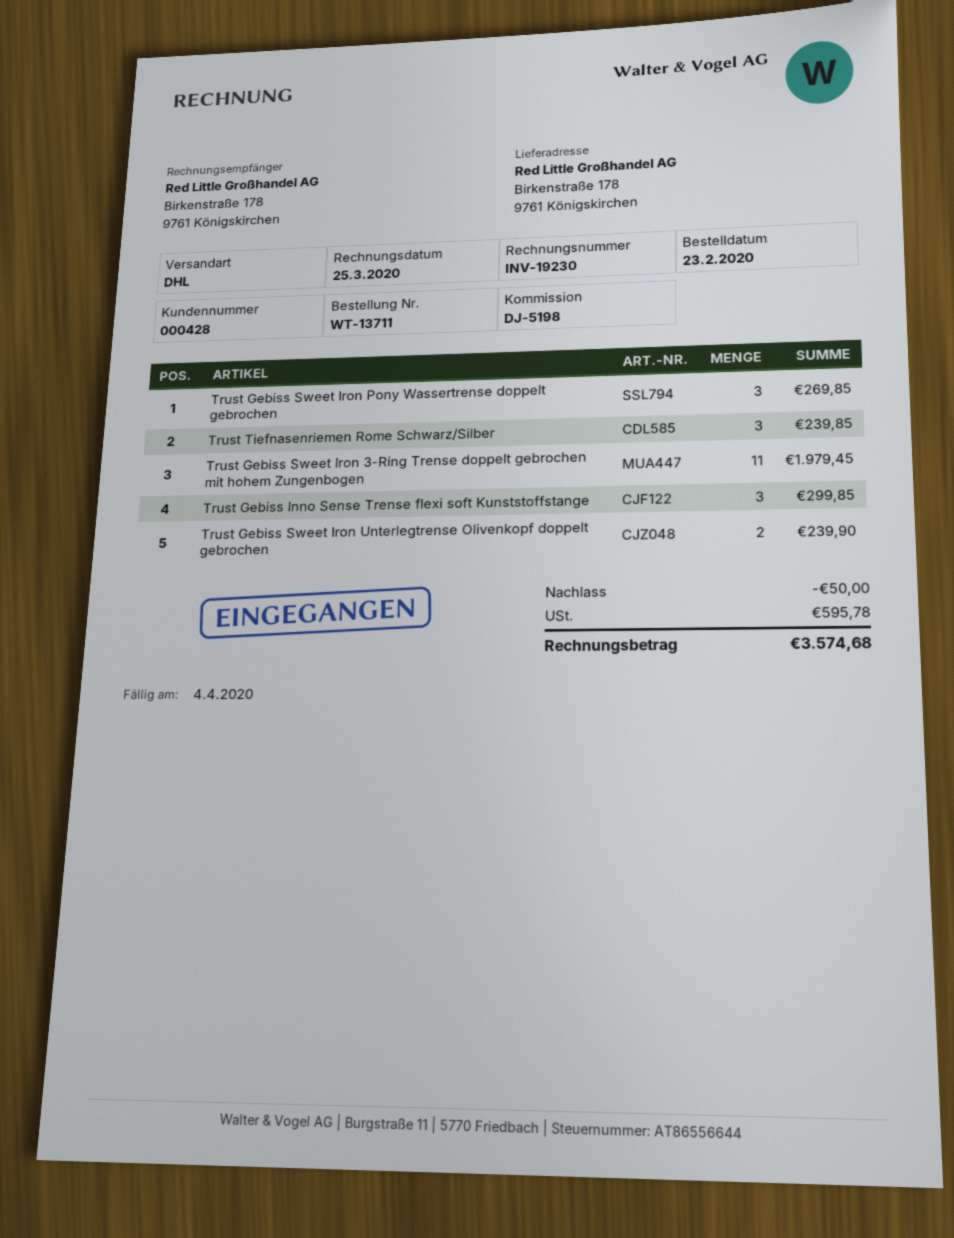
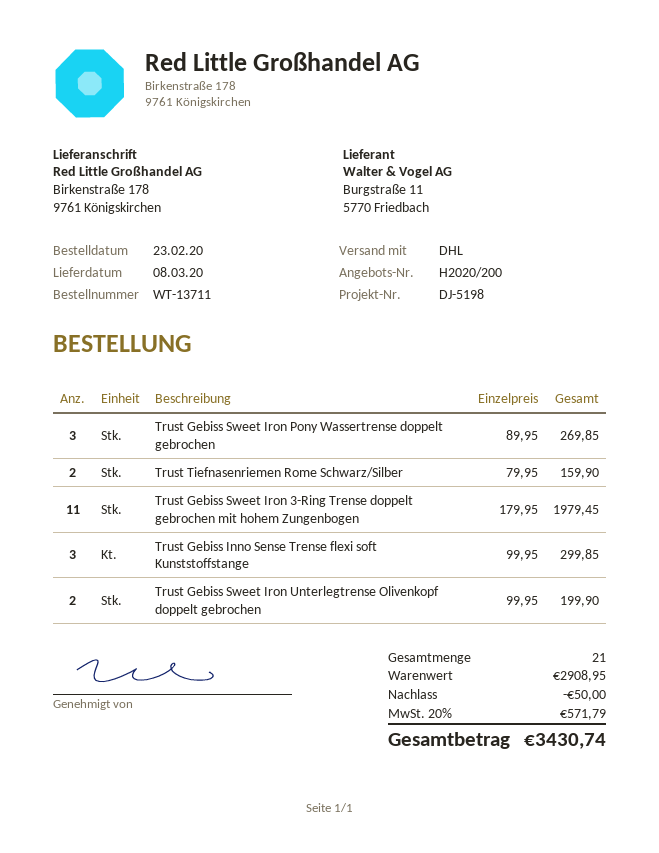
Trust Tiefnasenriemen Rome Schwarz/Silber: 3 for 239.85 -> 2 for 159.90
Trust Gebiss Sweet Iron Unterlegtrense Olivenkopf doppelt gebrochen: 2 for 239.90 -> 2 for 199.90
tax: 595.78 -> 571.79
total: 3574.68 -> 3430.74

